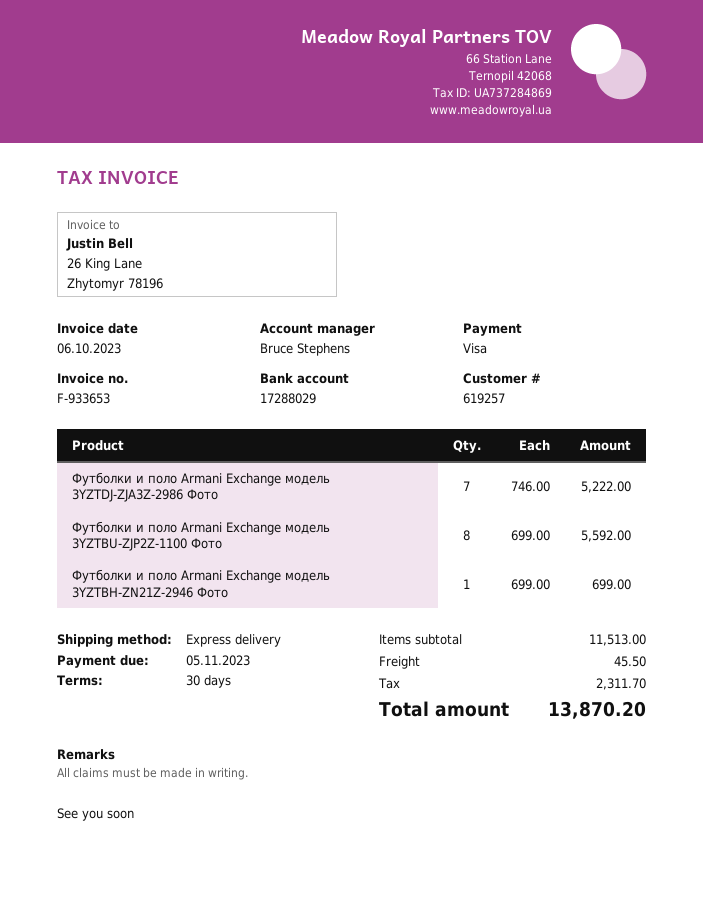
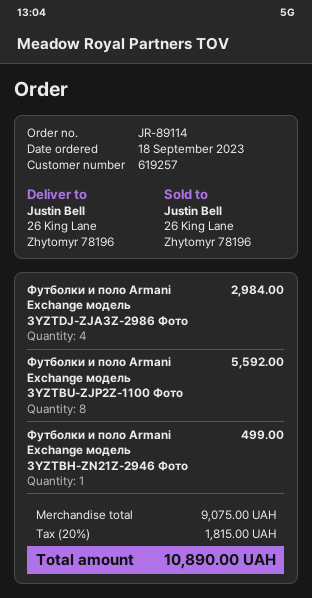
Футболки и поло Armani Exchange модель 3YZTDJ-ZJA3Z-2986 Фото: 7 for 5222.00 -> 4 for 2984.00
Футболки и поло Armani Exchange модель 3YZTBH-ZN21Z-2946 Фото: 1 for 699.00 -> 1 for 499.00
subtotal: 11513.00 -> 9075.00
shipping: 45.50 -> none
tax: 2311.70 -> 1815.00
total: 13870.20 -> 10890.00

